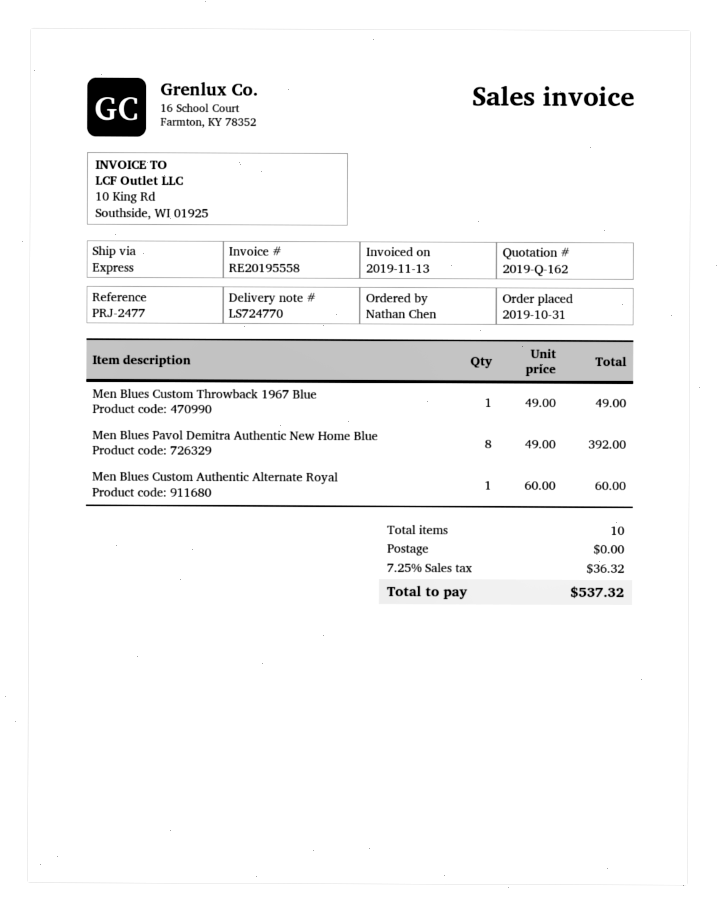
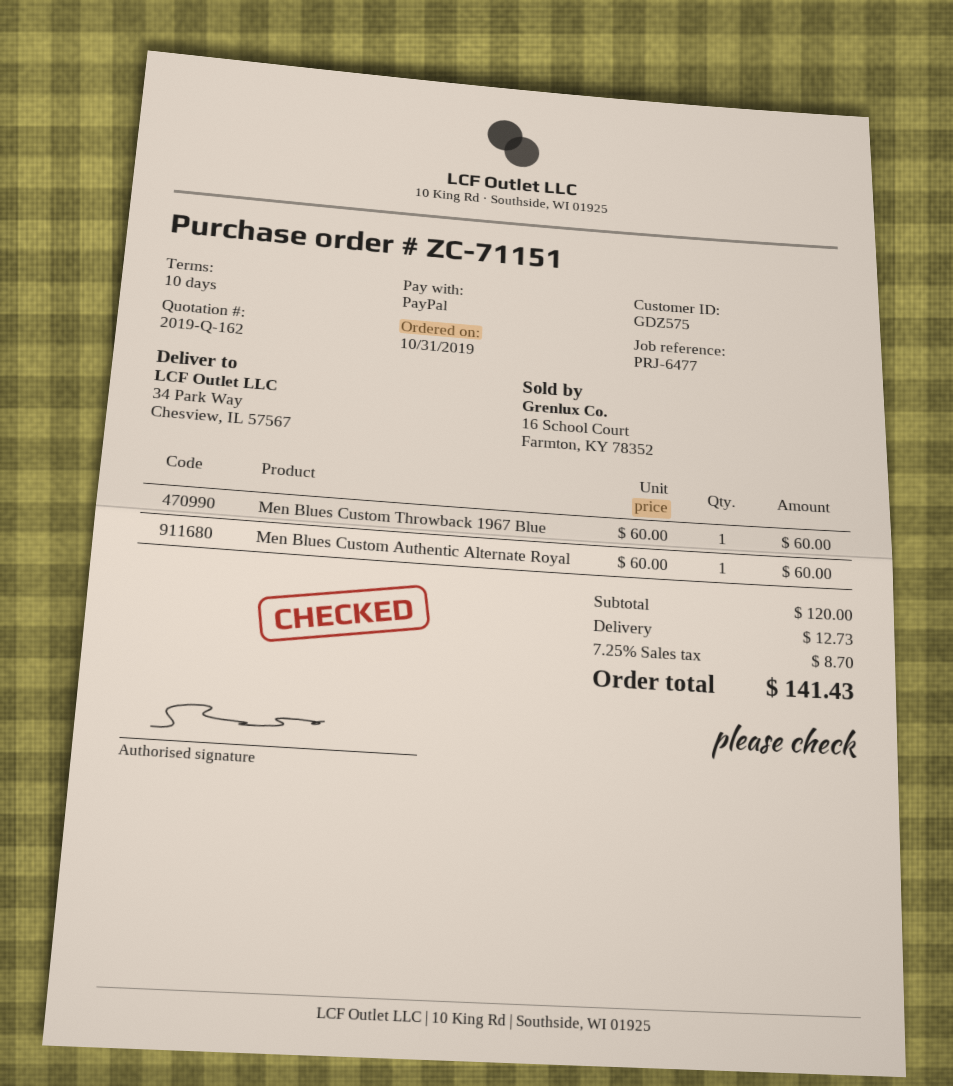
reference: PRJ-2477 -> PRJ-6477
Men Blues Custom Throwback 1967 Blue: 1 x 49.00 = 49.00 -> 1 x 60.00 = 60.00
Men Blues Pavol Demitra Authentic New Home Blue: 8 x 49.00 = 392.00 -> none
shipping: 0.00 -> 12.73
tax: 7.25% = 36.32 -> 7.25% = 8.70
total: 537.32 -> 141.43

